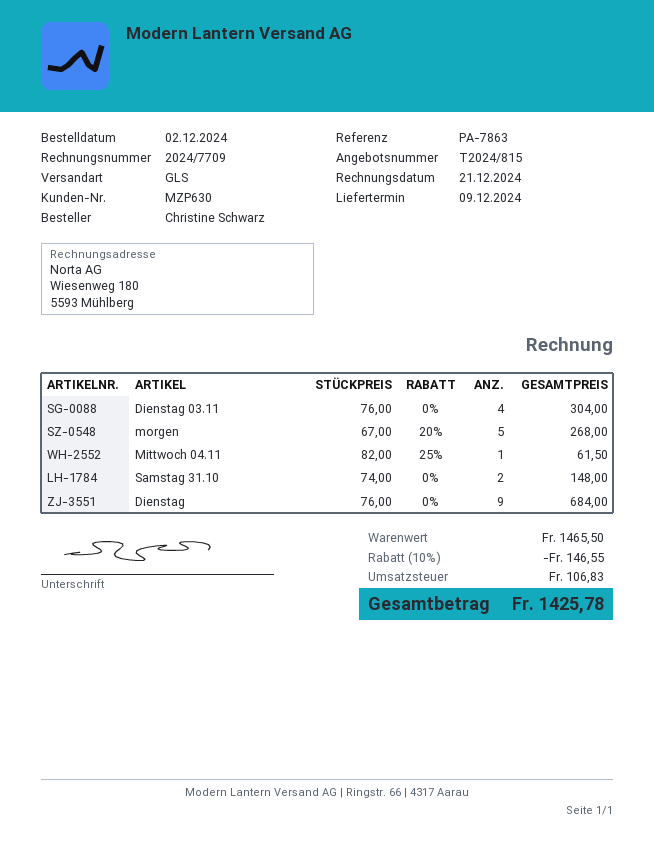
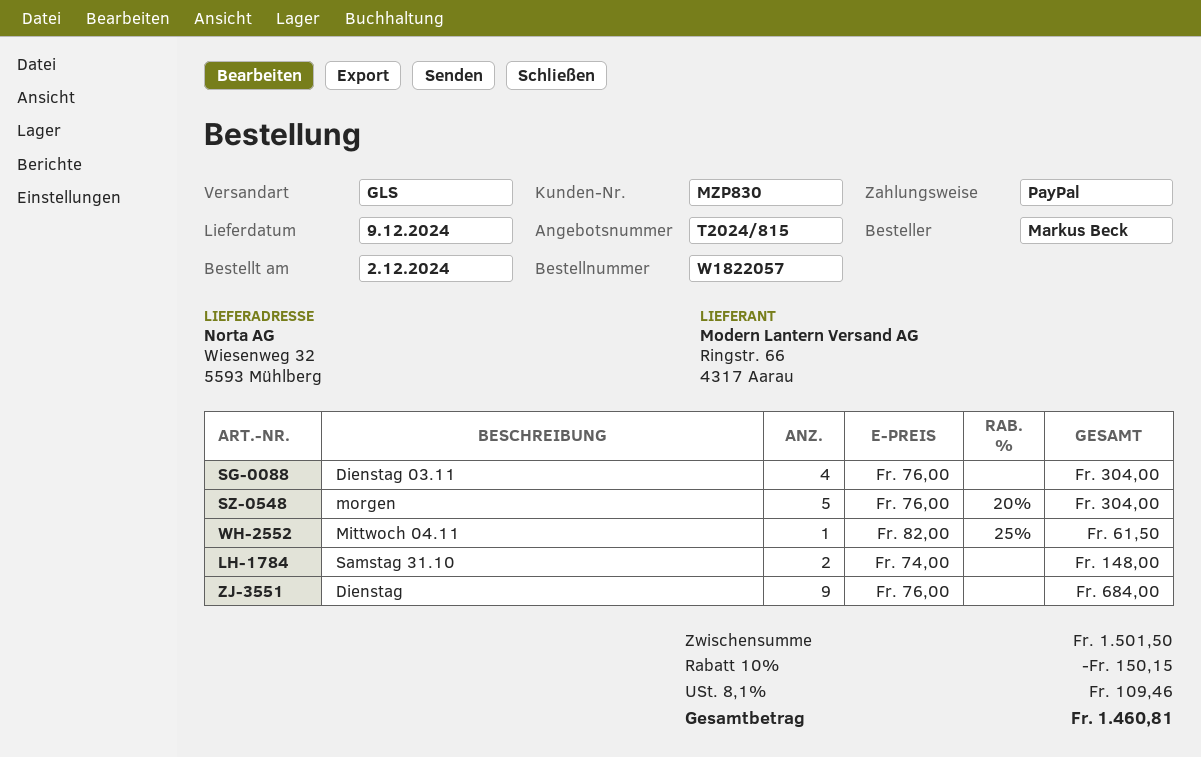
customer number: MZP630 -> MZP830
ordered by: Christine Schwarz -> Markus Beck
morgen: 5 x 67.00 - 20% = 268.00 -> 5 x 76.00 - 20% = 304.00
subtotal: 1465.50 -> 1501.50
discount: 10% = 146.55 -> 10% = 150.15
tax: 106.83 -> 109.46
total: 1425.78 -> 1460.81

